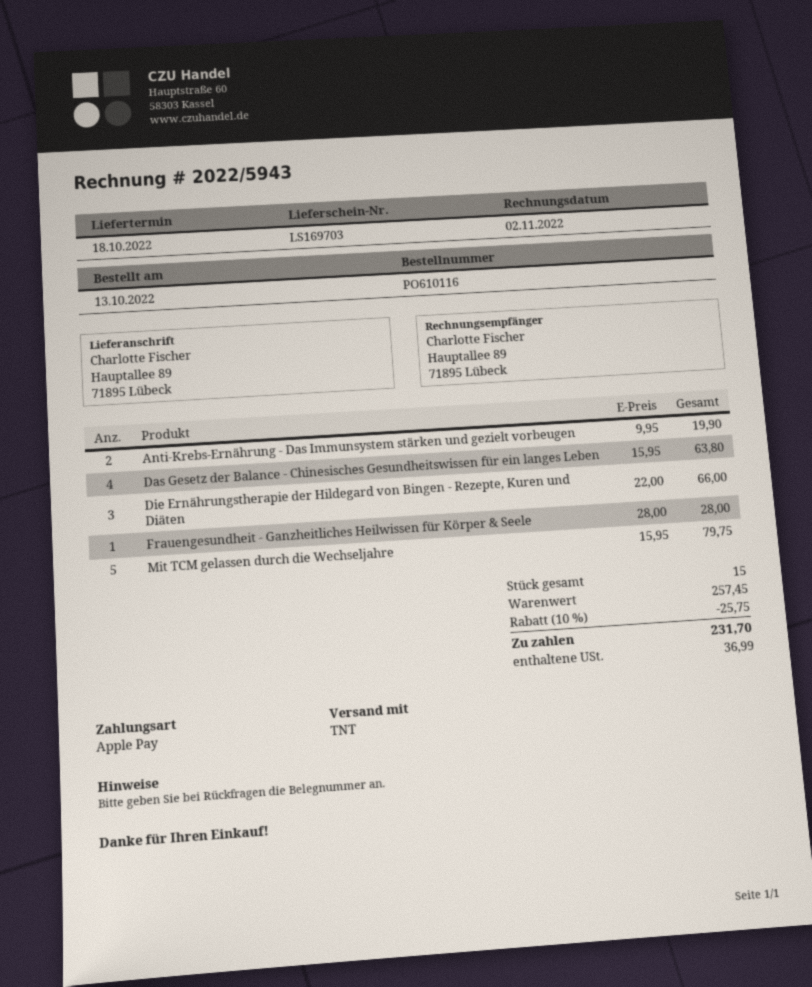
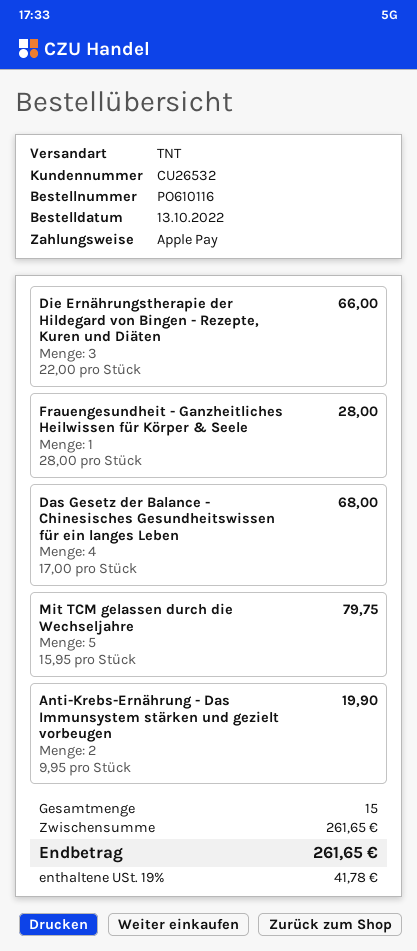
Das Gesetz der Balance - Chinesisches Gesundheitswissen für ein langes Leben: 4 x 15.95 = 63.80 -> 4 x 17.00 = 68.00
subtotal: 257.45 -> 261.65
discount: 10% = 25.75 -> none
tax: 36.99 -> 41.78
total: 231.70 -> 261.65

